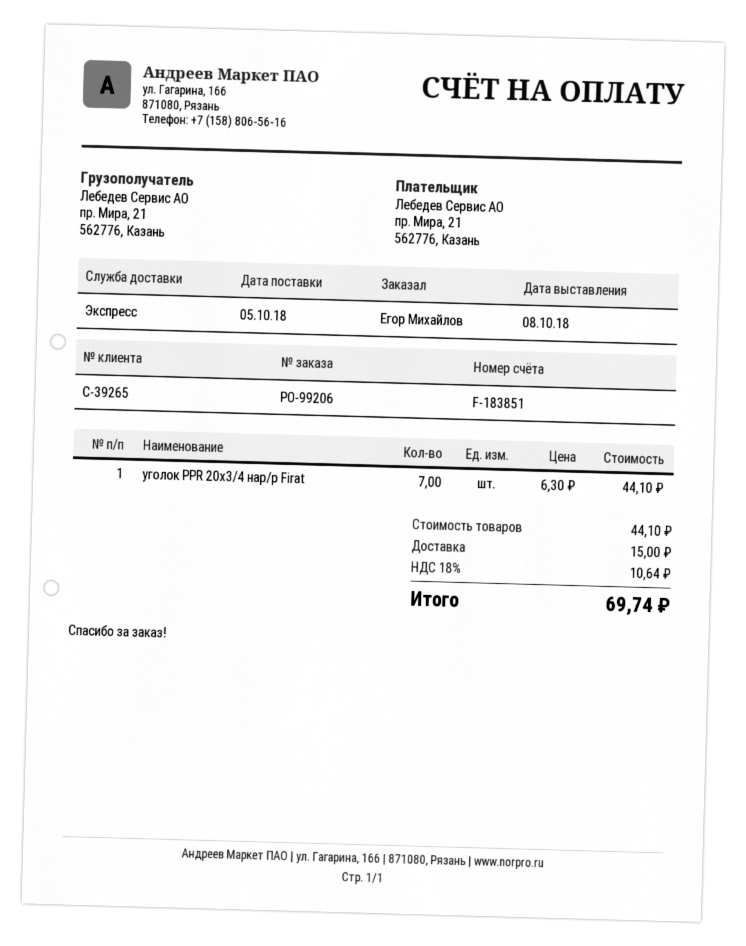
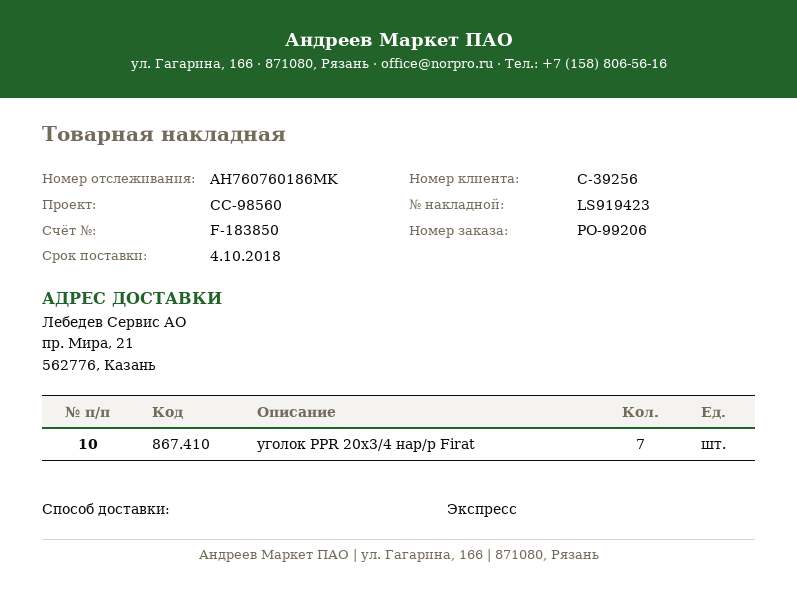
delivery date: 2018-10-05 -> 2018-10-04
invoice number: F-183851 -> F-183850
customer number: C-39265 -> C-39256

